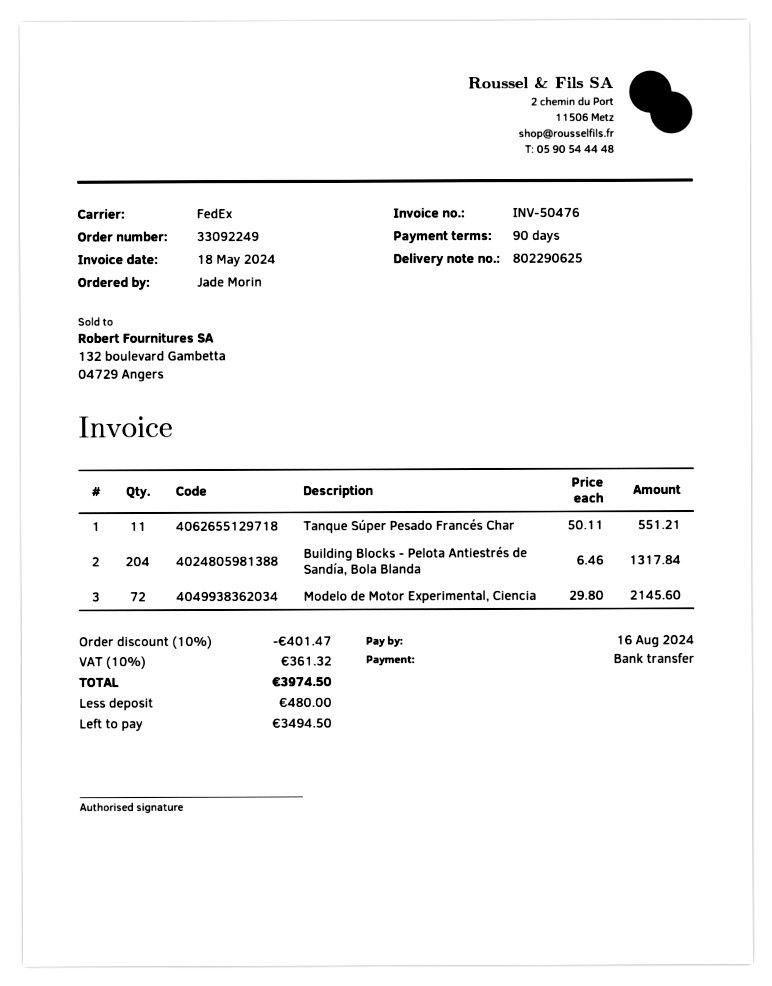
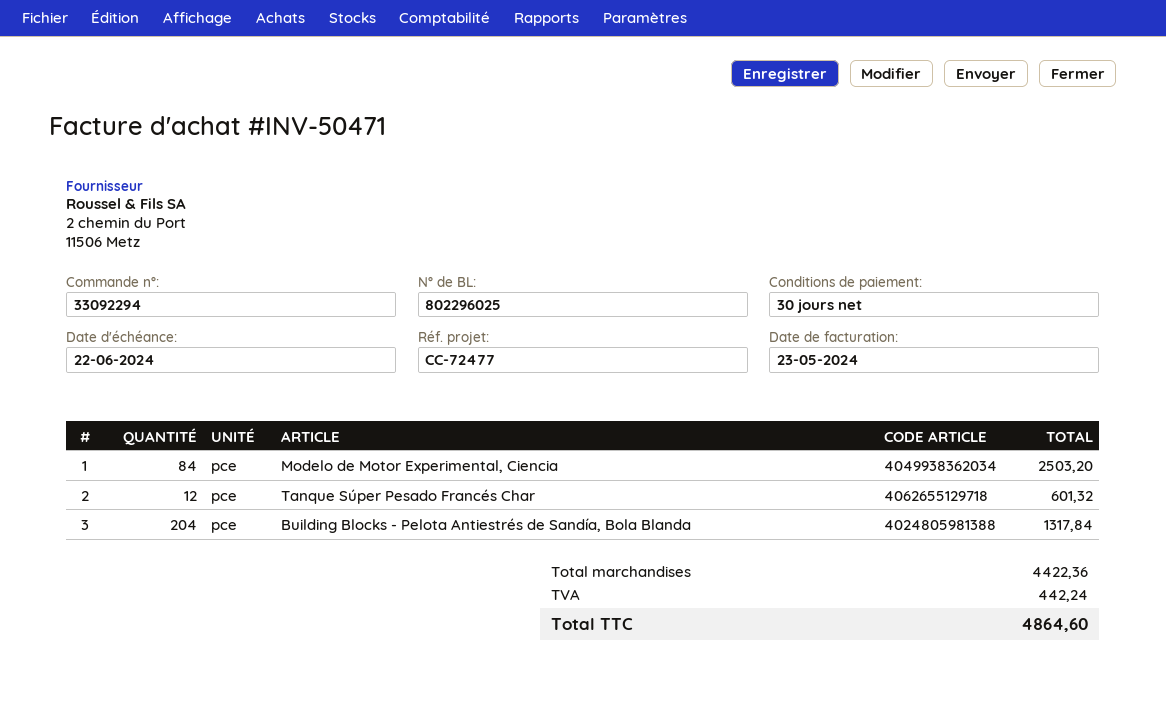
order number: 33092249 -> 33092294
delivery note number: 802290625 -> 802296025
invoice number: INV-50476 -> INV-50471
invoice date: 2024-05-18 -> 2024-05-23
payment terms: 90 days -> 30 days
due date: 2024-08-16 -> 2024-06-22
Tanque Súper Pesado Francés Char: 11 for 551.21 -> 12 for 601.32
Modelo de Motor Experimental, Ciencia: 72 for 2145.60 -> 84 for 2503.20
discount: 10% = 401.47 -> none
tax: 361.32 -> 442.24
total: 3974.50 -> 4864.60

